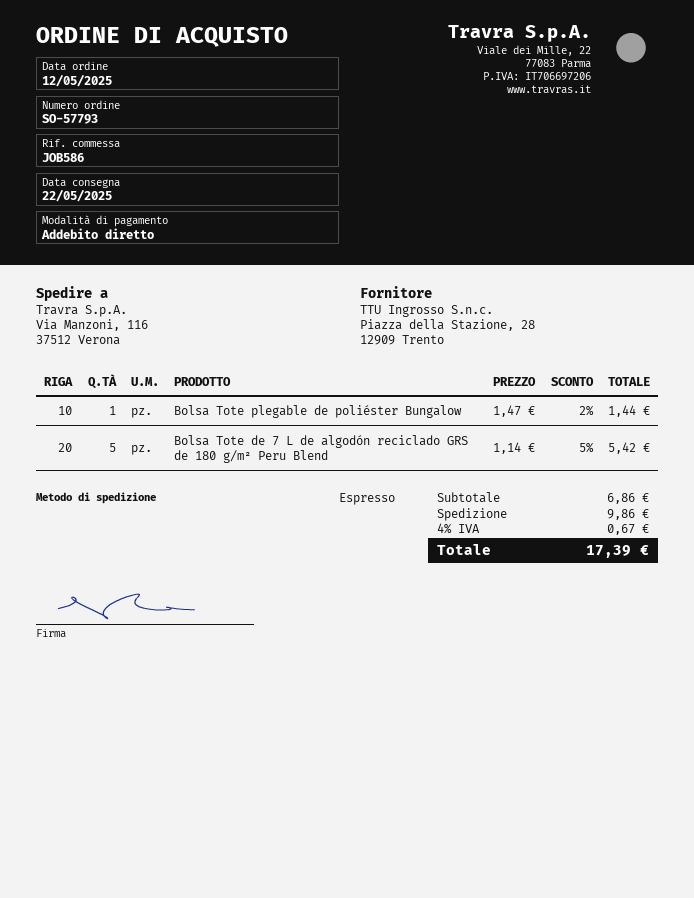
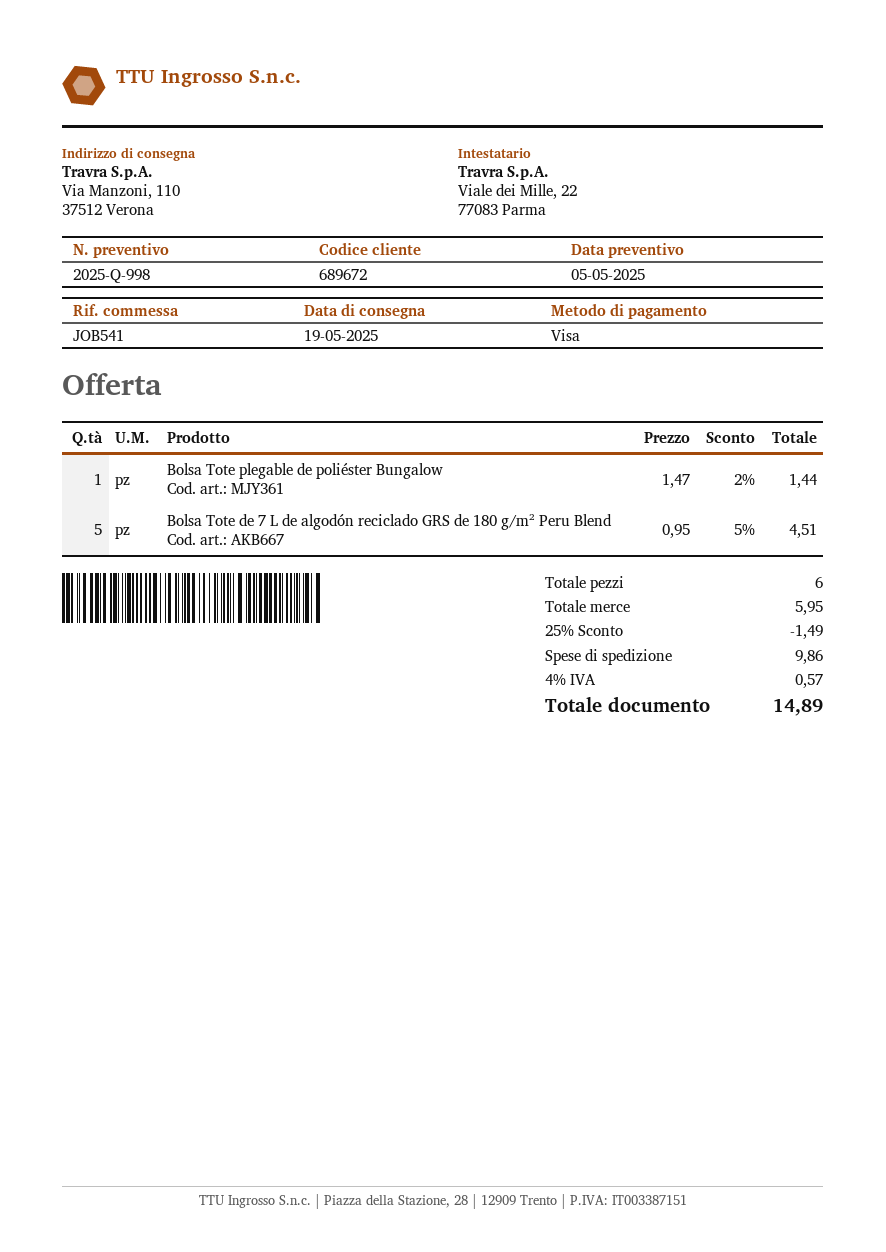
delivery date: 2025-05-22 -> 2025-05-19
reference: JOB586 -> JOB541
payment method: direct debit -> Visa
ship to: Via Manzoni, 116, 37512 Verona -> Via Manzoni, 110, 37512 Verona
Bolsa Tote de 7 L de algodón reciclado GRS de 180 g/m² Peru Blend: 5 x 1.14 - 5% = 5.42 -> 5 x 0.95 - 5% = 4.51
subtotal: 6.86 -> 5.95
discount: none -> 25% = 1.49
tax: 4% = 0.67 -> 4% = 0.57
total: 17.39 -> 14.89

